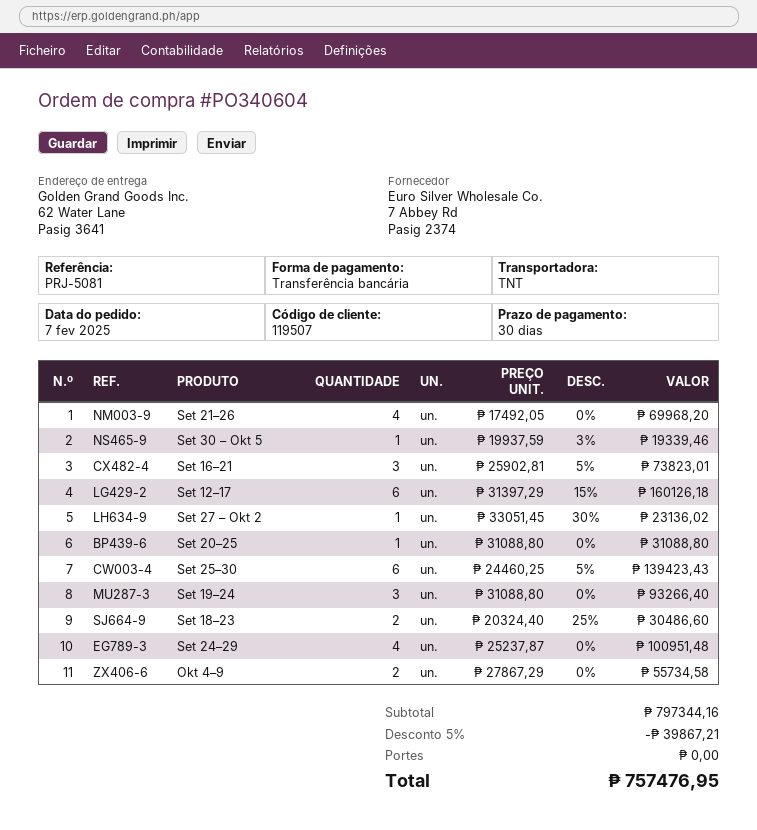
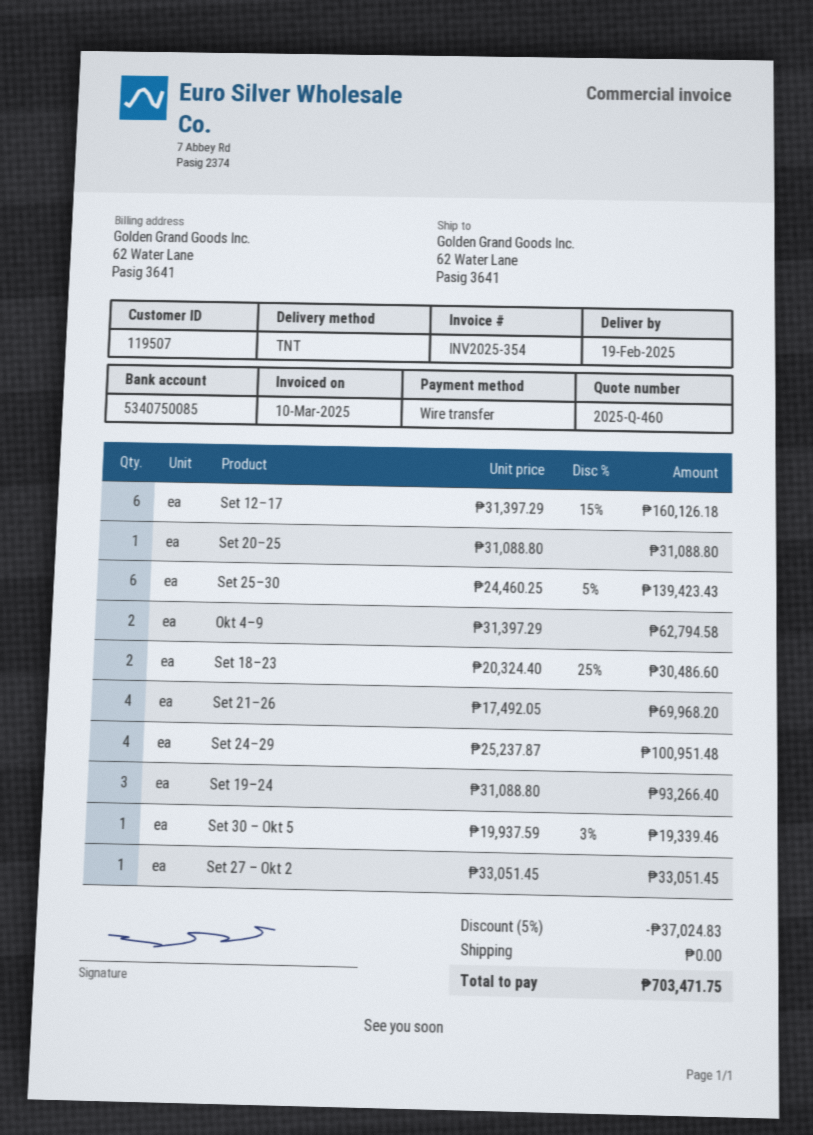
Set 16–21: 3 x 25902.81 - 5% = 73823.01 -> none
Set 27 – Okt 2: 1 x 33051.45 - 30% = 23136.02 -> 1 x 33051.45 = 33051.45
Okt 4–9: 2 x 27867.29 = 55734.58 -> 2 x 31397.29 = 62794.58
discount: 5% = 39867.21 -> 5% = 37024.83
total: 757476.95 -> 703471.75

